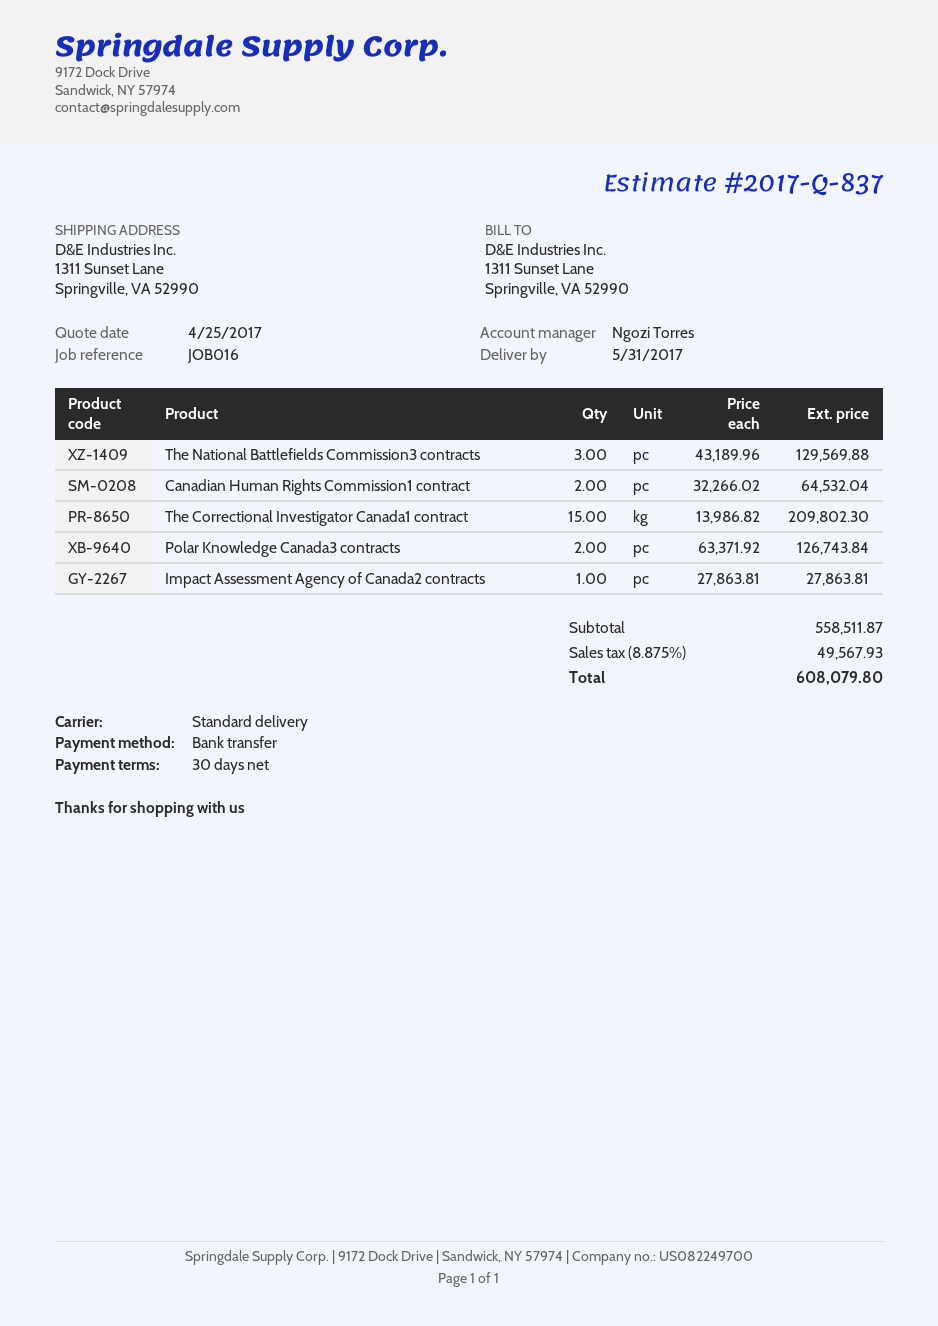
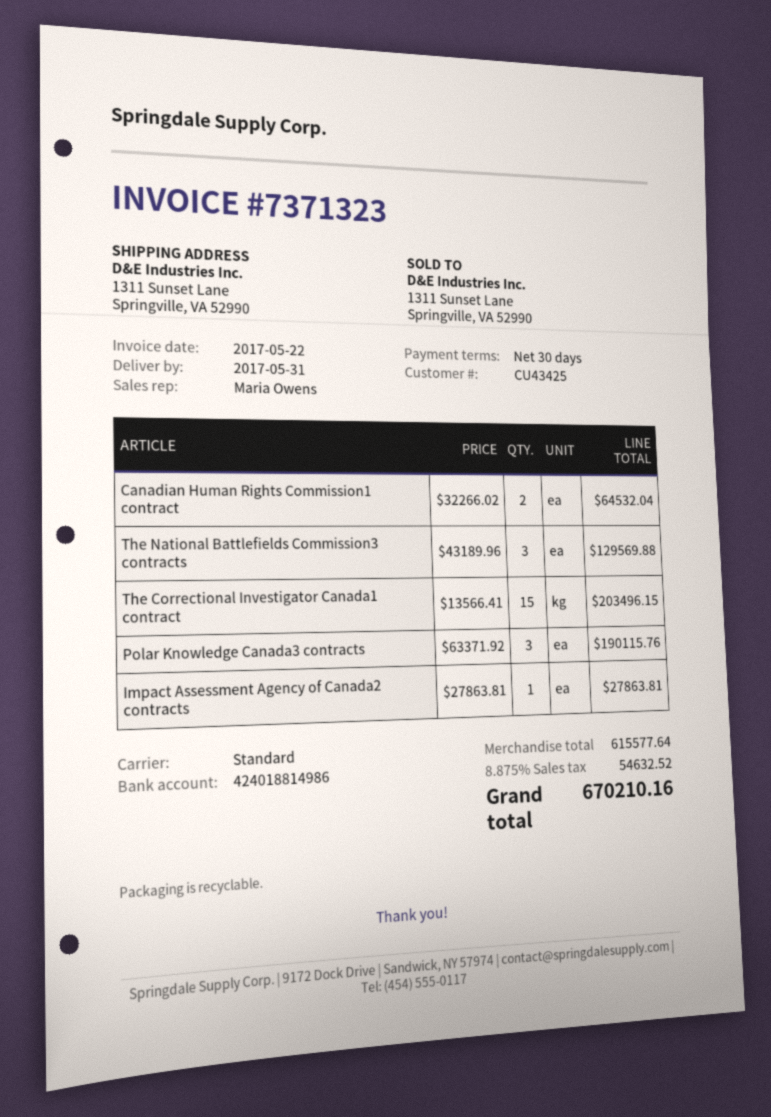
sales rep: Ngozi Torres -> Maria Owens
The Correctional Investigator Canada1 contract: 15 x 13986.82 = 209802.30 -> 15 x 13566.41 = 203496.15
Polar Knowledge Canada3 contracts: 2 x 63371.92 = 126743.84 -> 3 x 63371.92 = 190115.76
subtotal: 558511.87 -> 615577.64
tax: 8.875% = 49567.93 -> 8.875% = 54632.52
total: 608079.80 -> 670210.16

